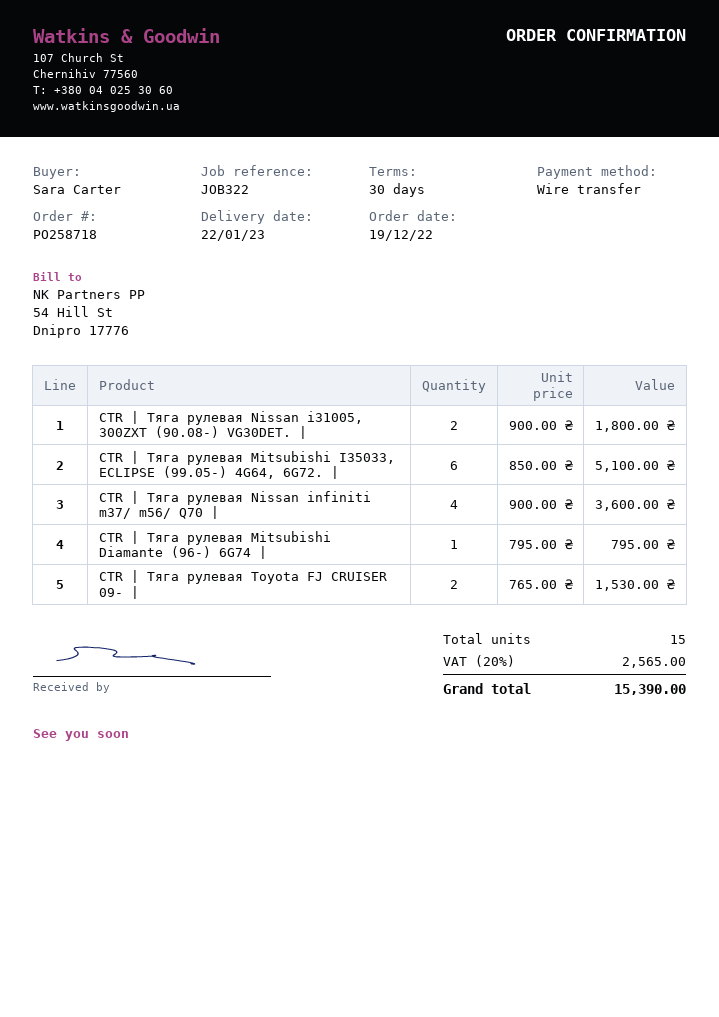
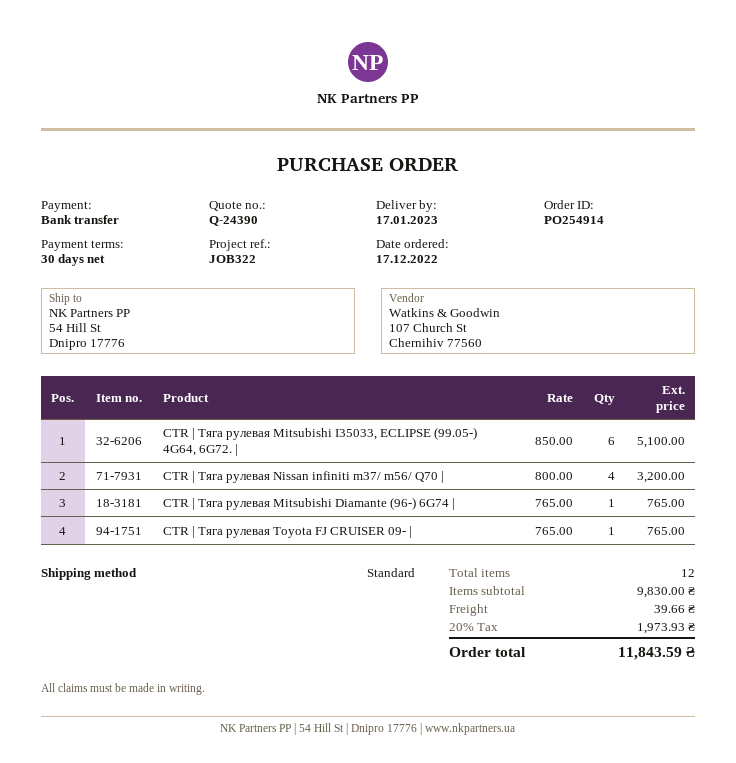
order number: PO258718 -> PO254914
order date: 2022-12-19 -> 2022-12-17
delivery date: 2023-01-22 -> 2023-01-17
CTR | Тяга рулевая Nissan i31005, 300ZXT (90.08-) VG30DET. |: 2 x 900.00 = 1800.00 -> none
CTR | Тяга рулевая Nissan infiniti m37/ m56/ Q70 |: 4 x 900.00 = 3600.00 -> 4 x 800.00 = 3200.00
CTR | Тяга рулевая Mitsubishi Diamante (96-) 6G74 |: 1 x 795.00 = 795.00 -> 1 x 765.00 = 765.00
CTR | Тяга рулевая Toyota FJ CRUISER 09- |: 2 x 765.00 = 1530.00 -> 1 x 765.00 = 765.00
total quantity: 15 -> 12
shipping: none -> 39.66
tax: 20% = 2565.00 -> 20% = 1973.93
total: 15390.00 -> 11843.59

